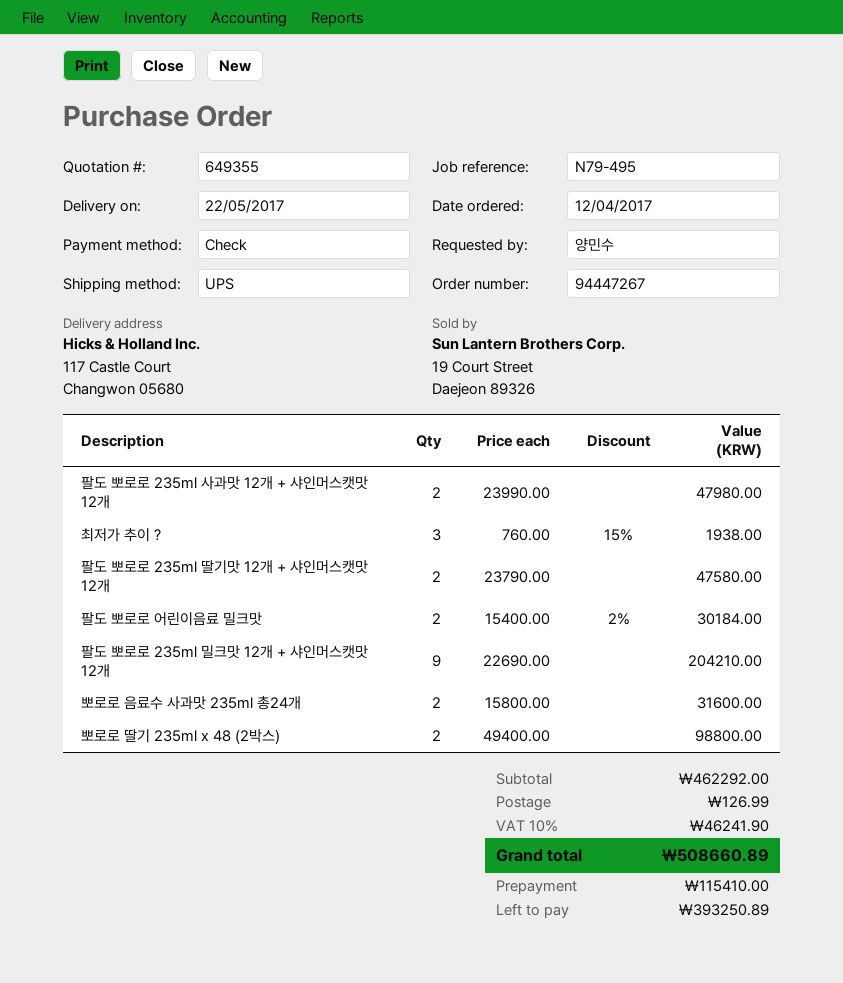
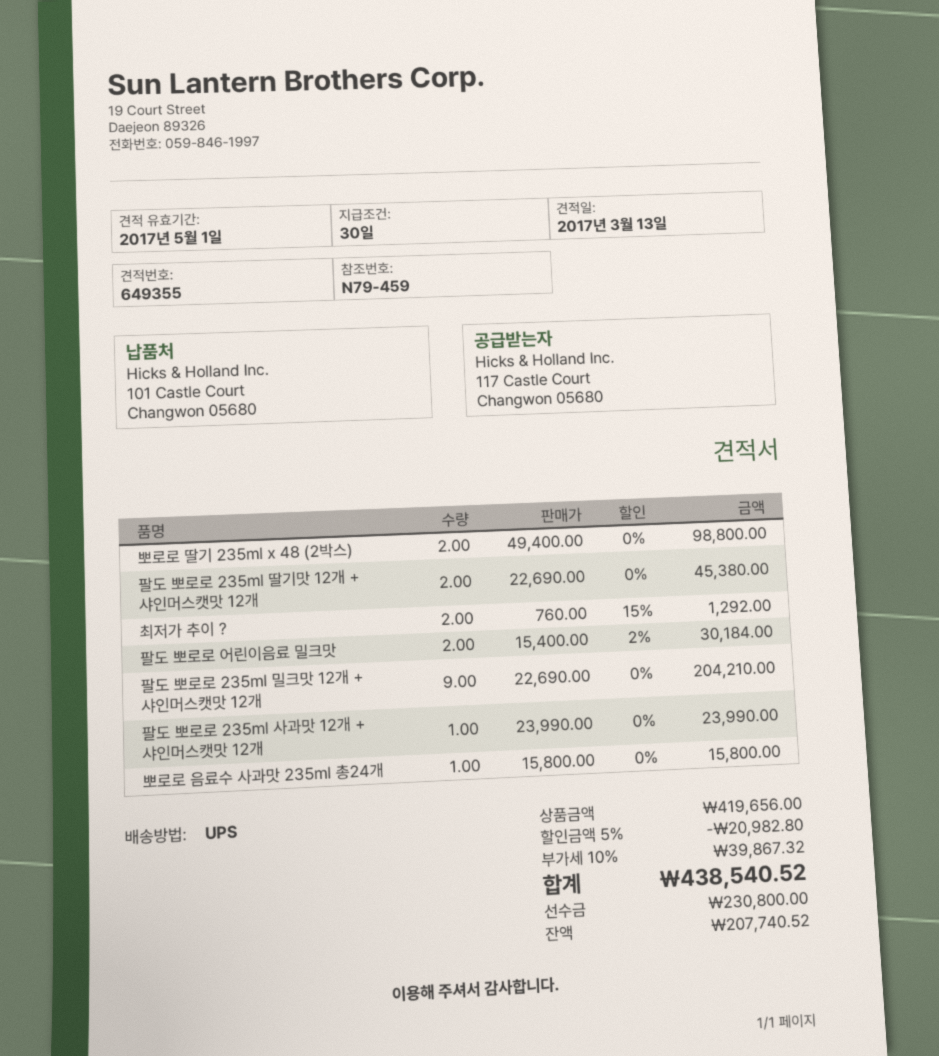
reference: N79-495 -> N79-459
ship to: 117 Castle Court, Changwon 05680 -> 101 Castle Court, Changwon 05680
팔도 뽀로로 235ml 사과맛 12개 + 샤인머스캣맛 12개: 2 x 23990.00 = 47980.00 -> 1 x 23990.00 = 23990.00
최저가 추이 ?: 3 x 760.00 - 15% = 1938.00 -> 2 x 760.00 - 15% = 1292.00
팔도 뽀로로 235ml 딸기맛 12개 + 샤인머스캣맛 12개: 2 x 23790.00 = 47580.00 -> 2 x 22690.00 = 45380.00
뽀로로 음료수 사과맛 235ml 총24개: 2 x 15800.00 = 31600.00 -> 1 x 15800.00 = 15800.00
subtotal: 462292.00 -> 419656.00
discount: none -> 5% = 20982.80
shipping: 126.99 -> none
tax: 10% = 46241.90 -> 10% = 39867.32
total: 508660.89 -> 438540.52
deposit: 115410.00 -> 230800.00
balance: 393250.89 -> 207740.52

